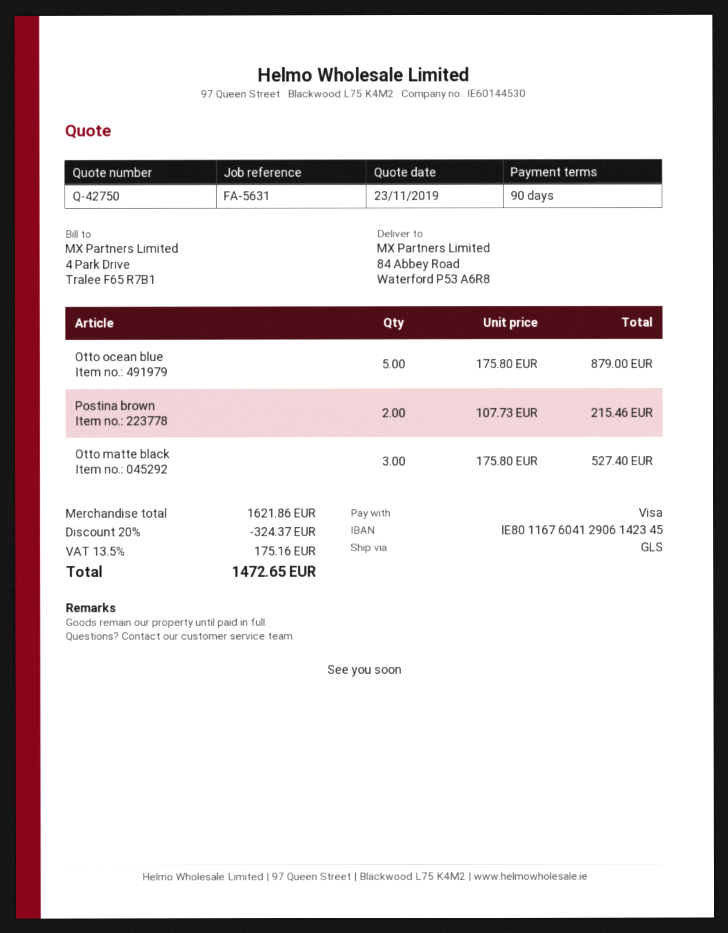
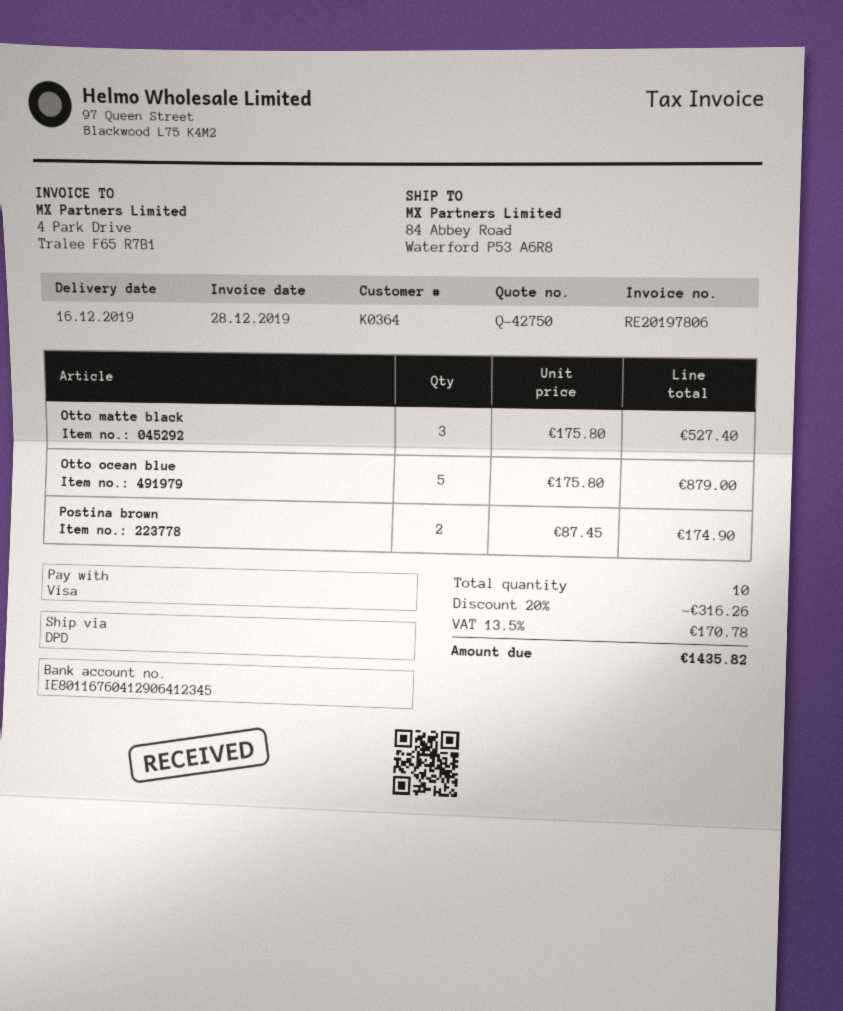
bank account: IE80116760412906142345 -> IE80116760412906412345
shipping method: GLS -> DPD
Postina brown: 2 x 107.73 = 215.46 -> 2 x 87.45 = 174.90
discount: 20% = 324.37 -> 20% = 316.26
tax: 13.5% = 175.16 -> 13.5% = 170.78
total: 1472.65 -> 1435.82

